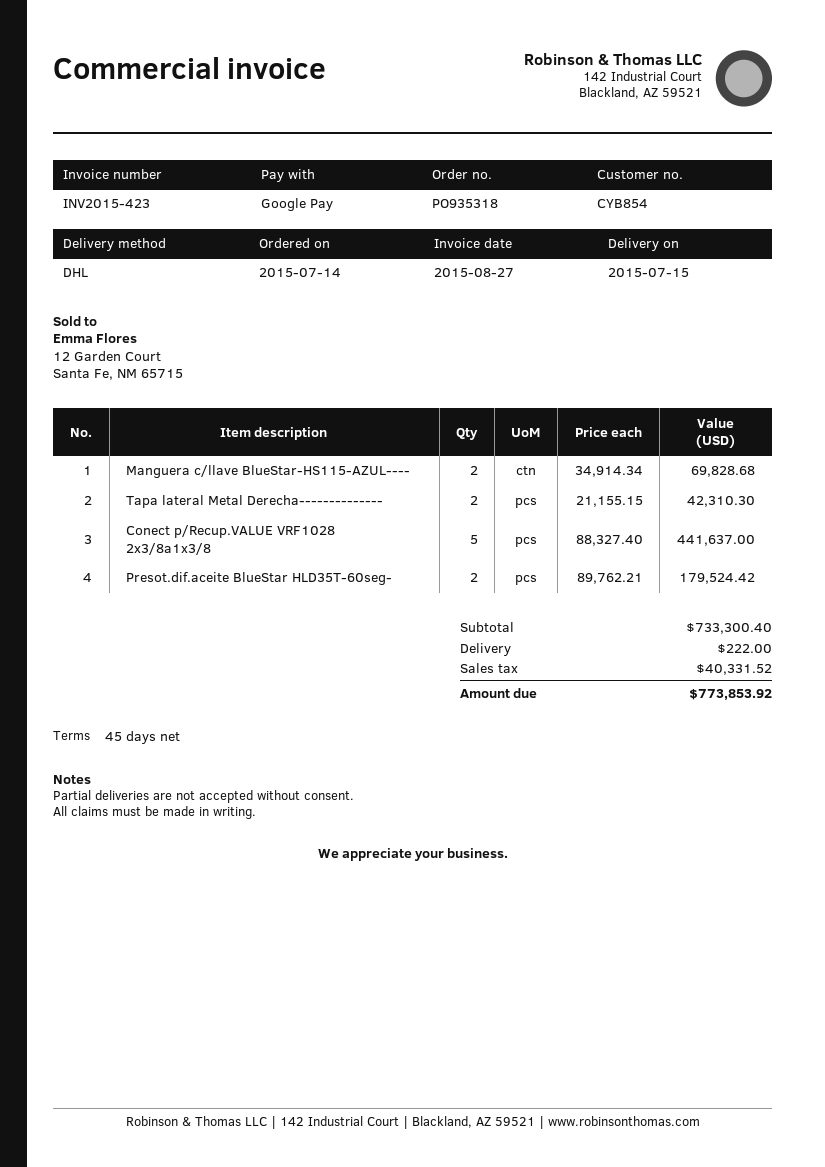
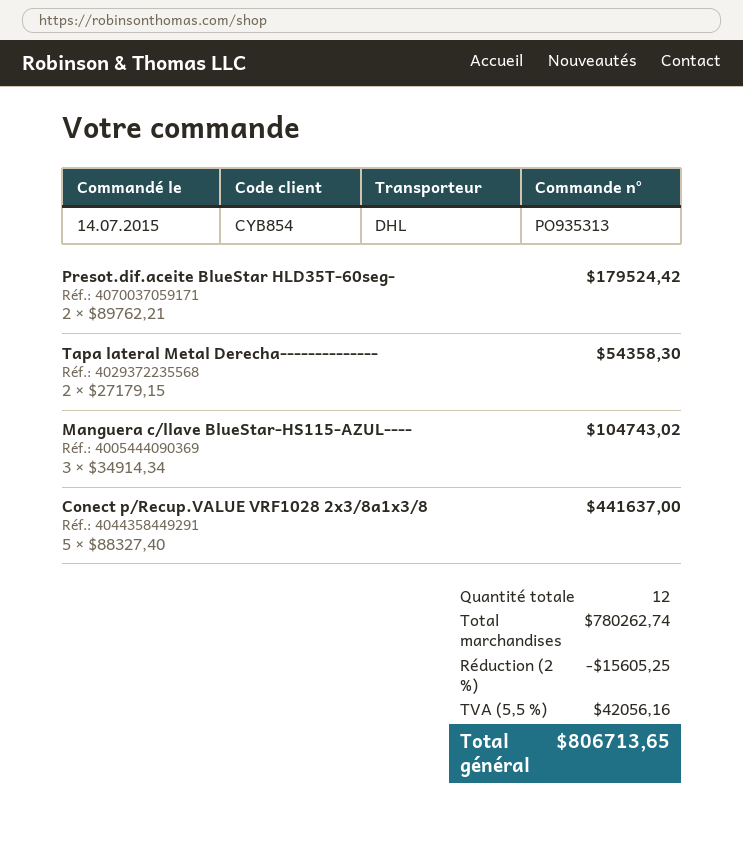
order number: PO935318 -> PO935313
Manguera c/llave BlueStar-HS115-AZUL----: 2 x 34914.34 = 69828.68 -> 3 x 34914.34 = 104743.02
Tapa lateral Metal Derecha--------------: 2 x 21155.15 = 42310.30 -> 2 x 27179.15 = 54358.30
subtotal: 733300.40 -> 780262.74
discount: none -> 2% = 15605.25
shipping: 222.00 -> none
tax: 40331.52 -> 42056.16
total: 773853.92 -> 806713.65

